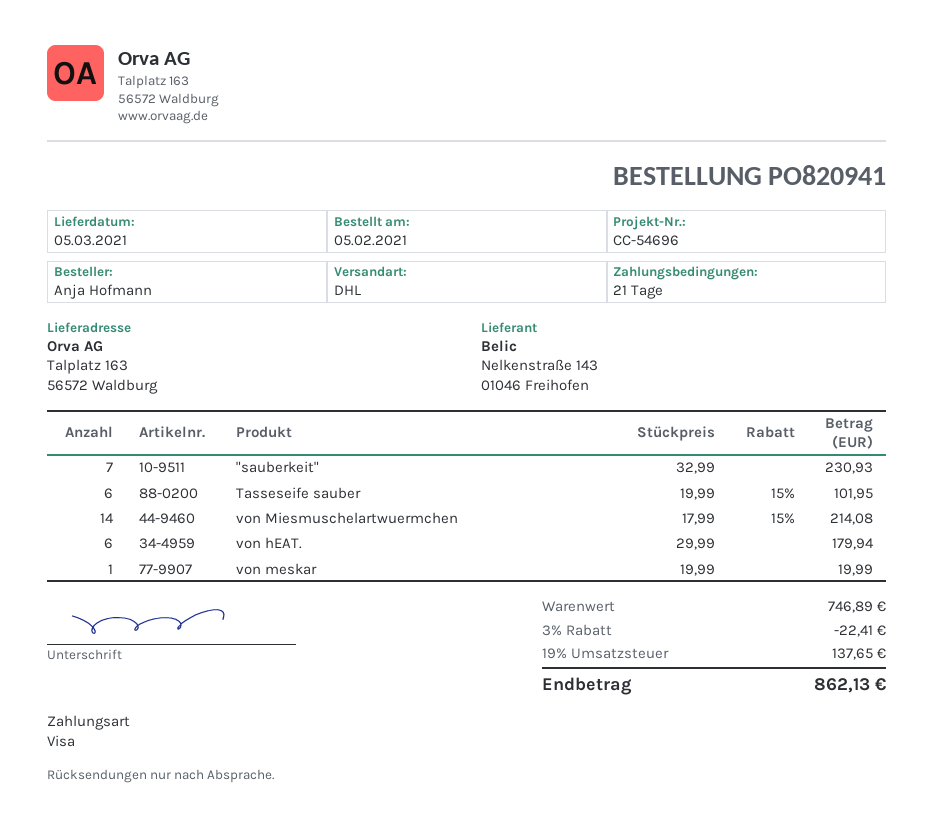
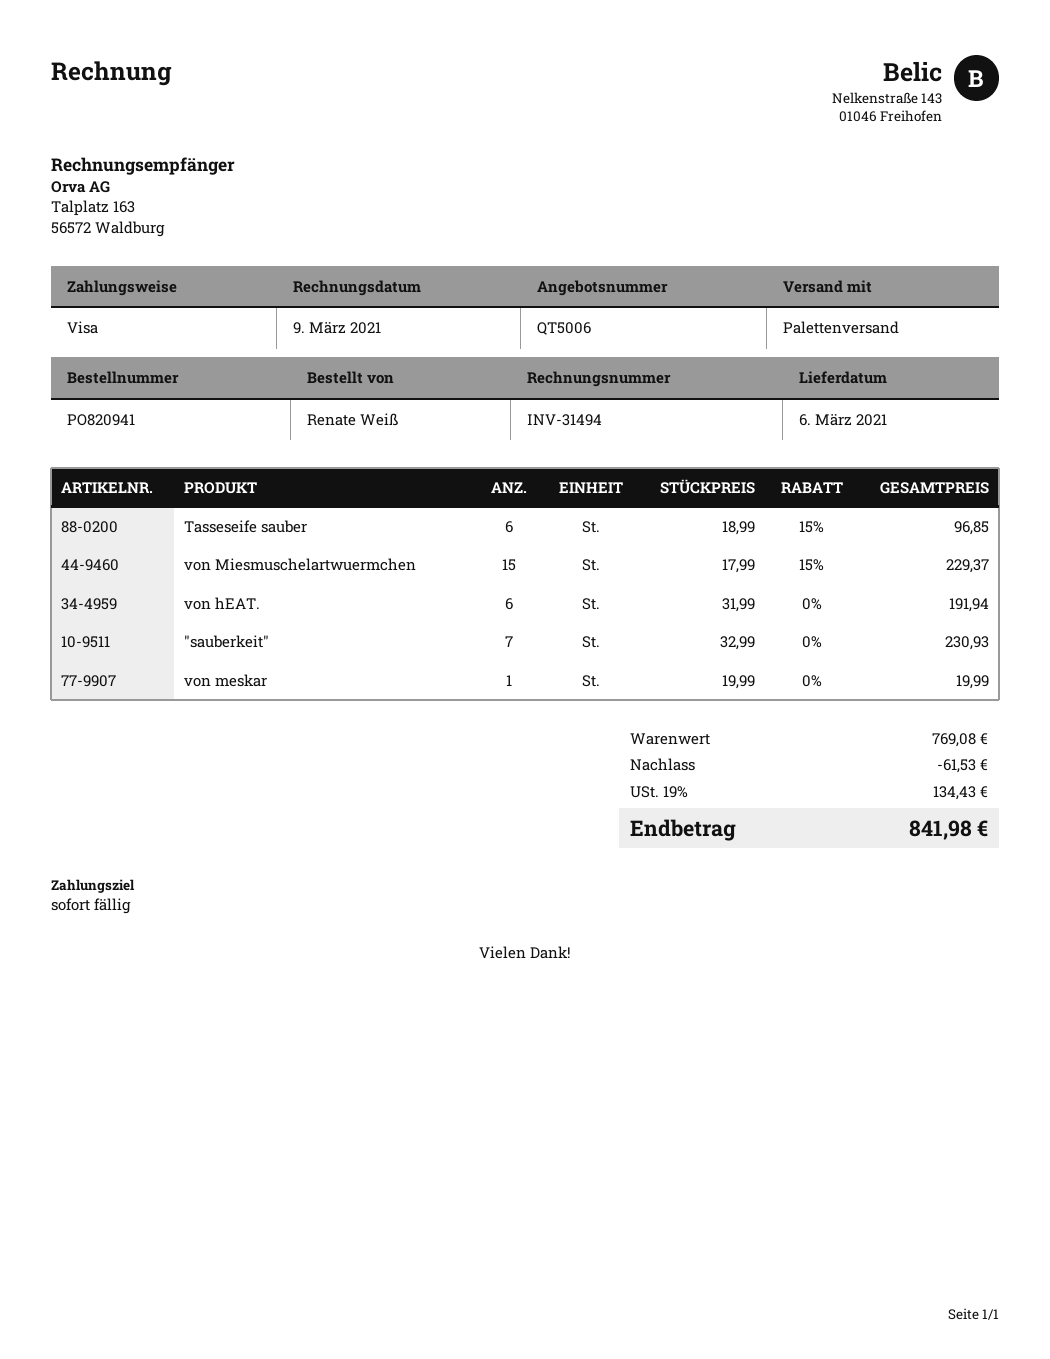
delivery date: 2021-03-05 -> 2021-03-06
payment terms: 21 days -> on receipt
ordered by: Anja Hofmann -> Renate Weiß
shipping method: DHL -> pallet freight
Tasseseife sauber: 6 x 19.99 - 15% = 101.95 -> 6 x 18.99 - 15% = 96.85
von Miesmuschelartwuermchen: 14 x 17.99 - 15% = 214.08 -> 15 x 17.99 - 15% = 229.37
von hEAT.: 6 x 29.99 = 179.94 -> 6 x 31.99 = 191.94
subtotal: 746.89 -> 769.08
discount: 22.41 -> 61.53
tax: 19% = 137.65 -> 19% = 134.43
total: 862.13 -> 841.98

